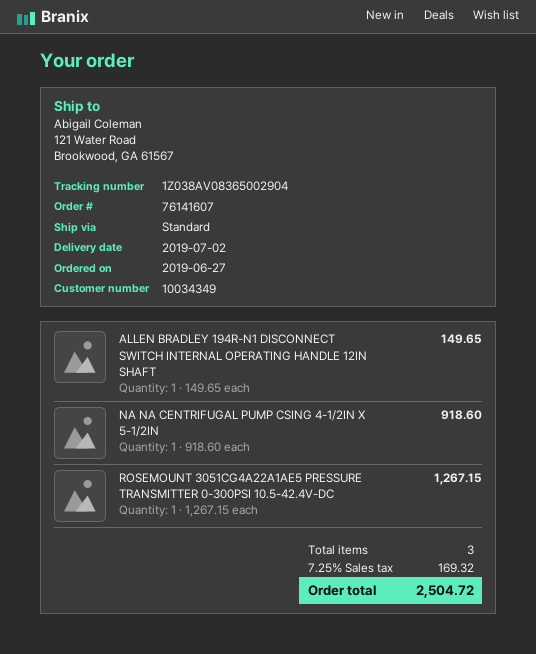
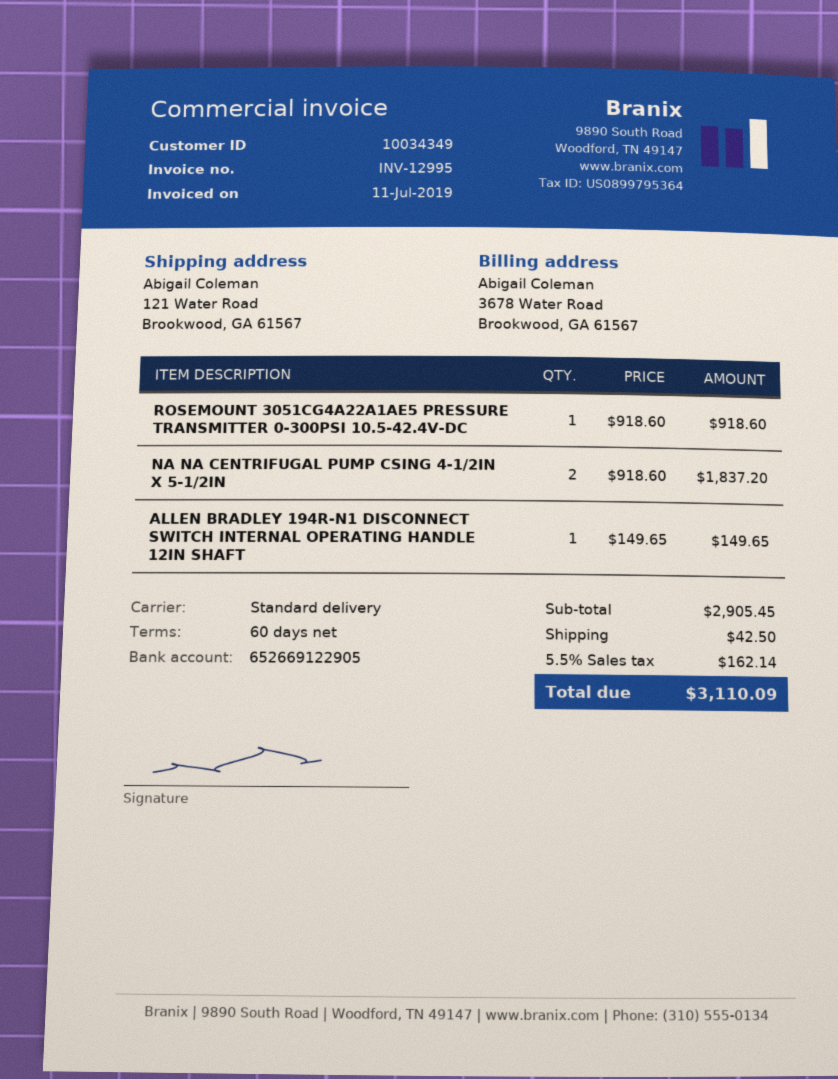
NA NA CENTRIFUGAL PUMP CSING 4-1/2IN X 5-1/2IN: 1 x 918.60 = 918.60 -> 2 x 918.60 = 1837.20
ROSEMOUNT 3051CG4A22A1AE5 PRESSURE TRANSMITTER 0-300PSI 10.5-42.4V-DC: 1 x 1267.15 = 1267.15 -> 1 x 918.60 = 918.60
shipping: none -> 42.50
tax: 7.25% = 169.32 -> 5.5% = 162.14
total: 2504.72 -> 3110.09

